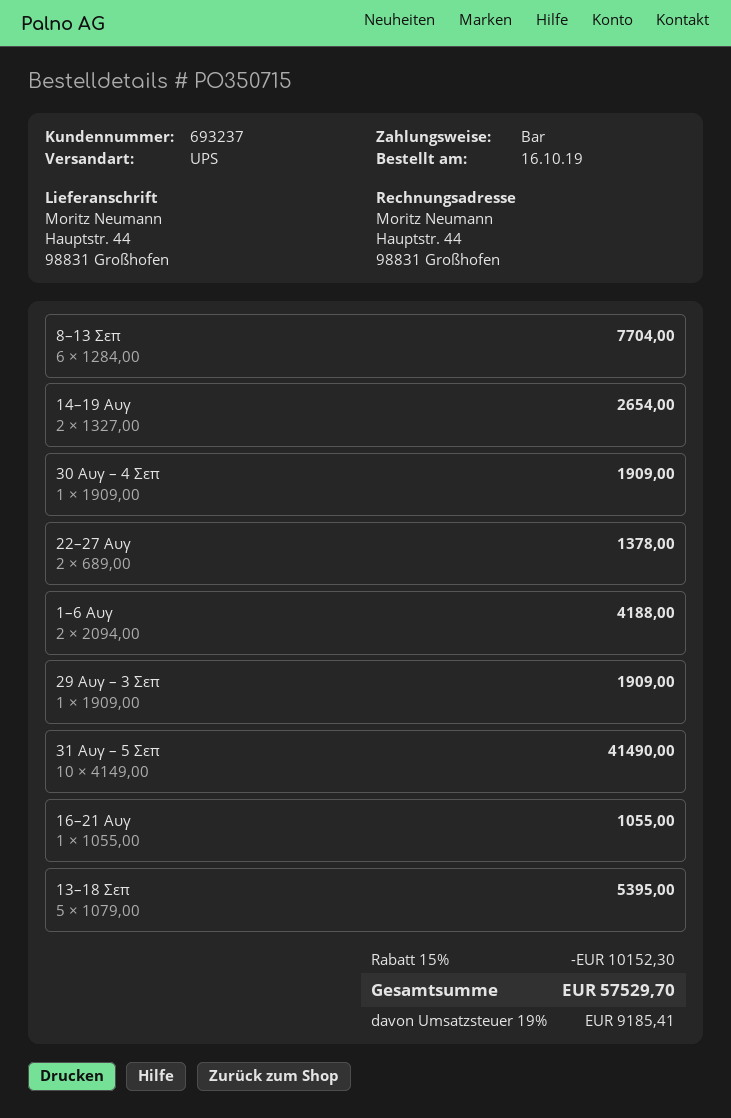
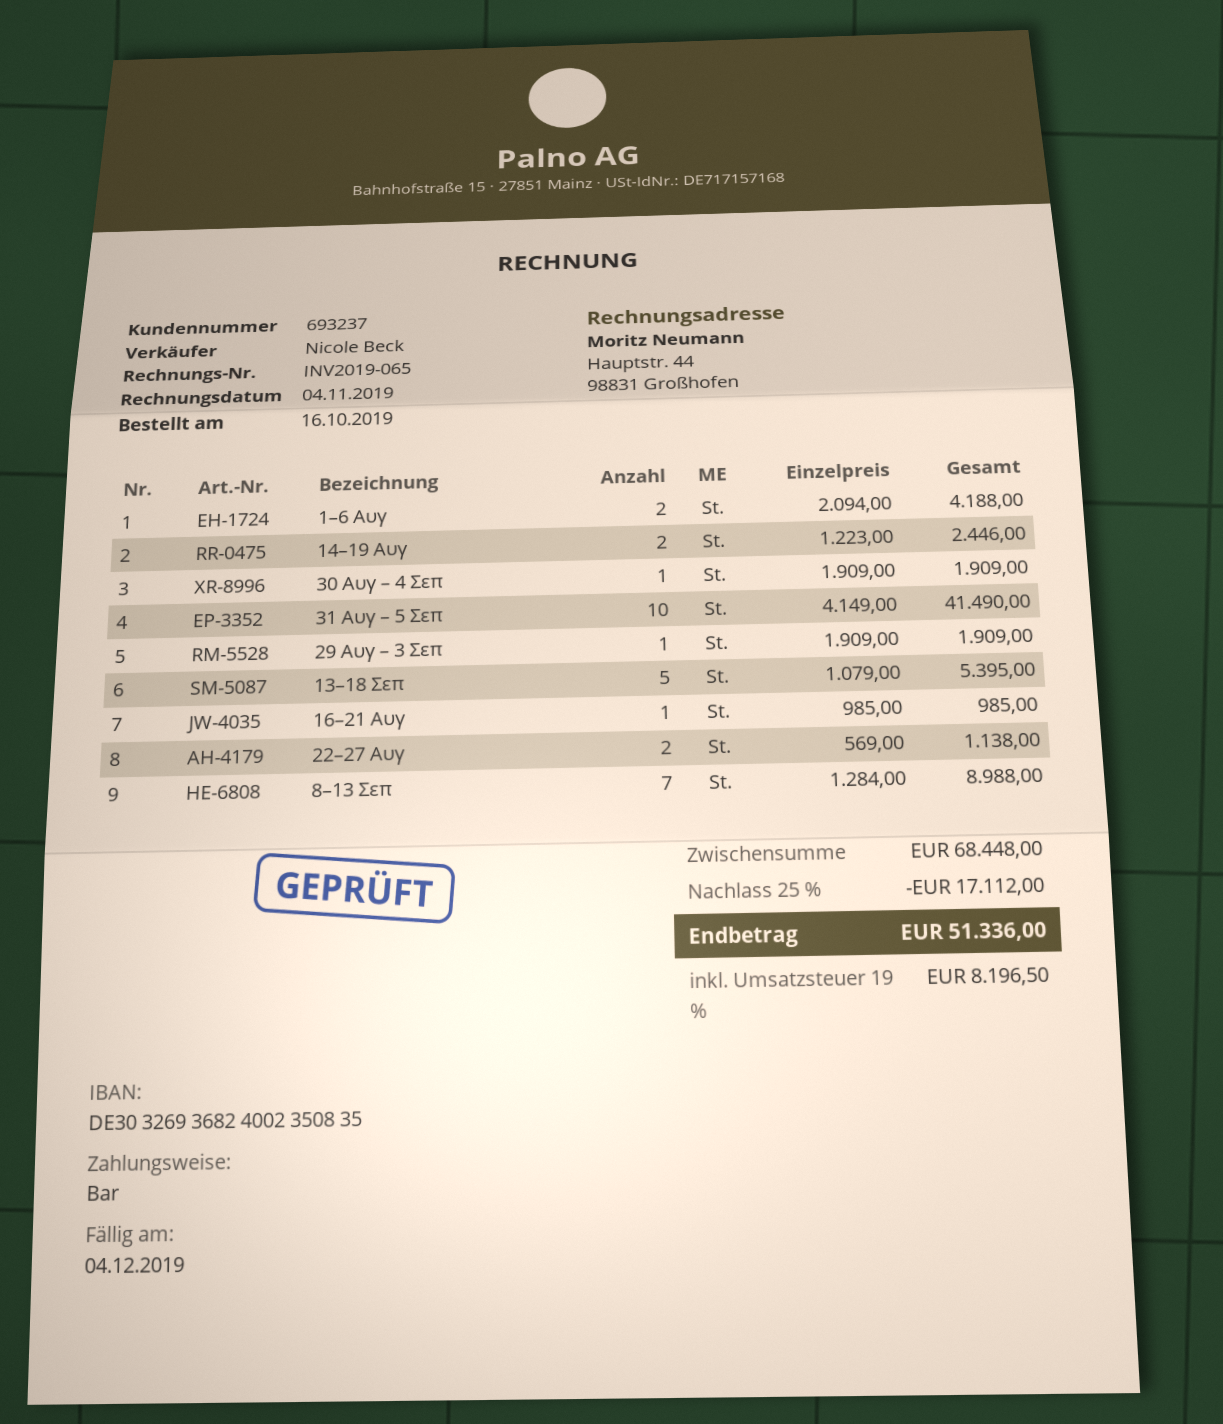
8–13 Σεπ: 6 x 1284.00 = 7704.00 -> 7 x 1284.00 = 8988.00
14–19 Αυγ: 2 x 1327.00 = 2654.00 -> 2 x 1223.00 = 2446.00
22–27 Αυγ: 2 x 689.00 = 1378.00 -> 2 x 569.00 = 1138.00
16–21 Αυγ: 1 x 1055.00 = 1055.00 -> 1 x 985.00 = 985.00
discount: 15% = 10152.30 -> 25% = 17112.00
tax: 19% = 9185.41 -> 19% = 8196.50
total: 57529.70 -> 51336.00

